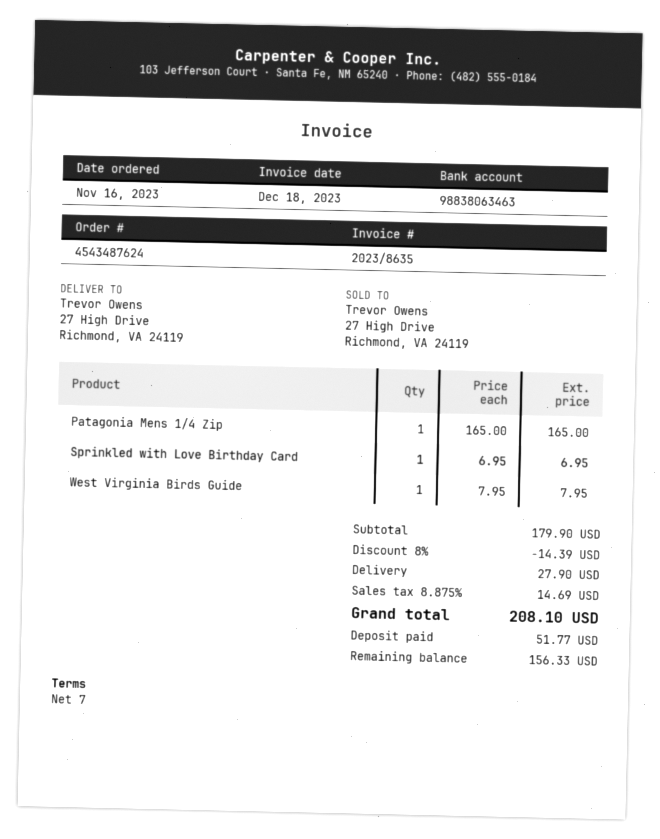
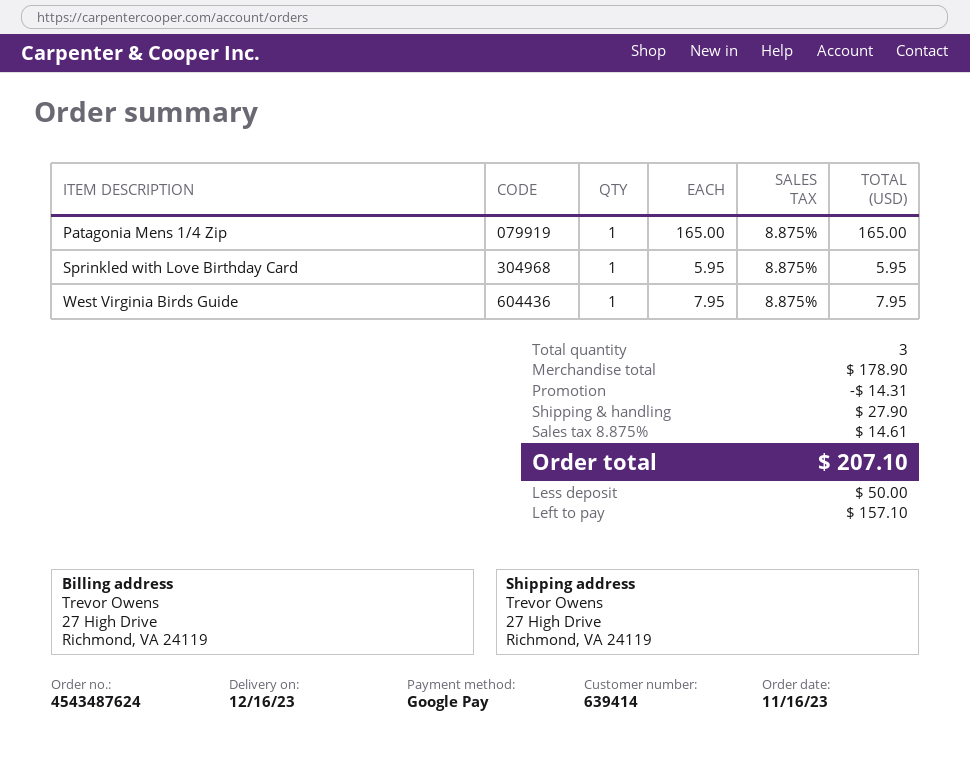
Sprinkled with Love Birthday Card: 1 x 6.95 = 6.95 -> 1 x 5.95 = 5.95
subtotal: 179.90 -> 178.90
discount: 14.39 -> 14.31
tax: 8.875% = 14.69 -> 8.875% = 14.61
total: 208.10 -> 207.10
deposit: 51.77 -> 50.00
balance: 156.33 -> 157.10

